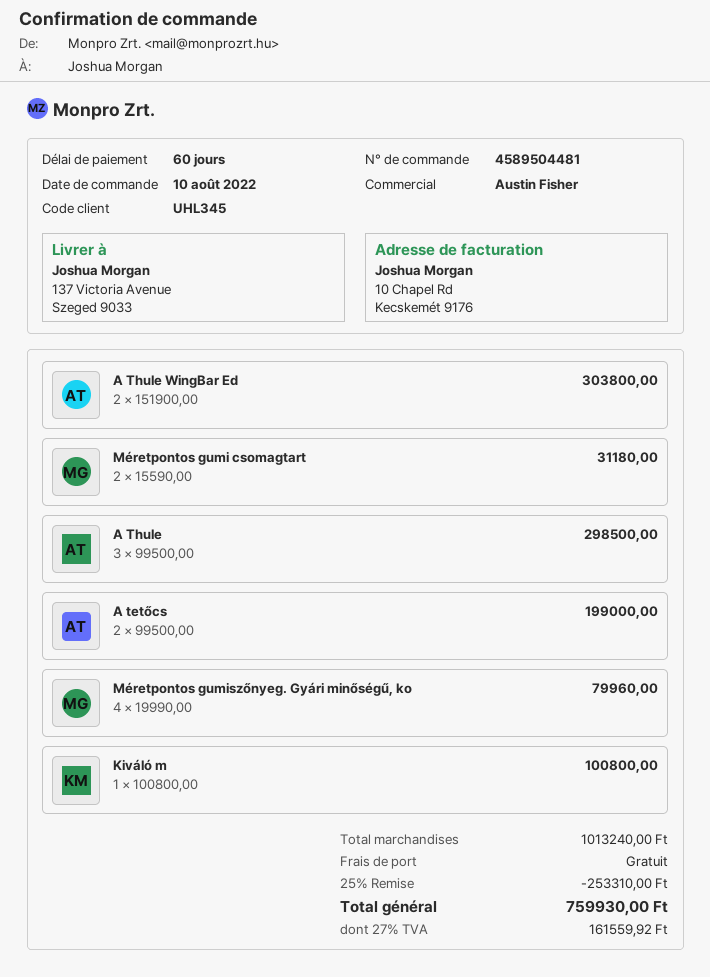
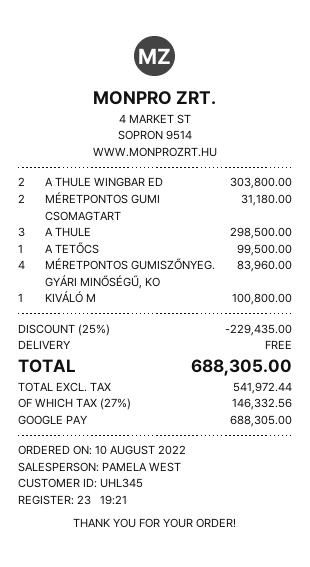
sales rep: Austin Fisher -> PAMELA WEST
A tetőcs: 2 for 199000.00 -> 1 for 99500.00
Méretpontos gumiszőnyeg. Gyári minőségű, ko: 4 for 79960.00 -> 4 for 83960.00
discount: 25% = 253310.00 -> 25% = 229435.00
tax: 27% = 161559.92 -> 27% = 146332.56
total: 759930.00 -> 688305.00

